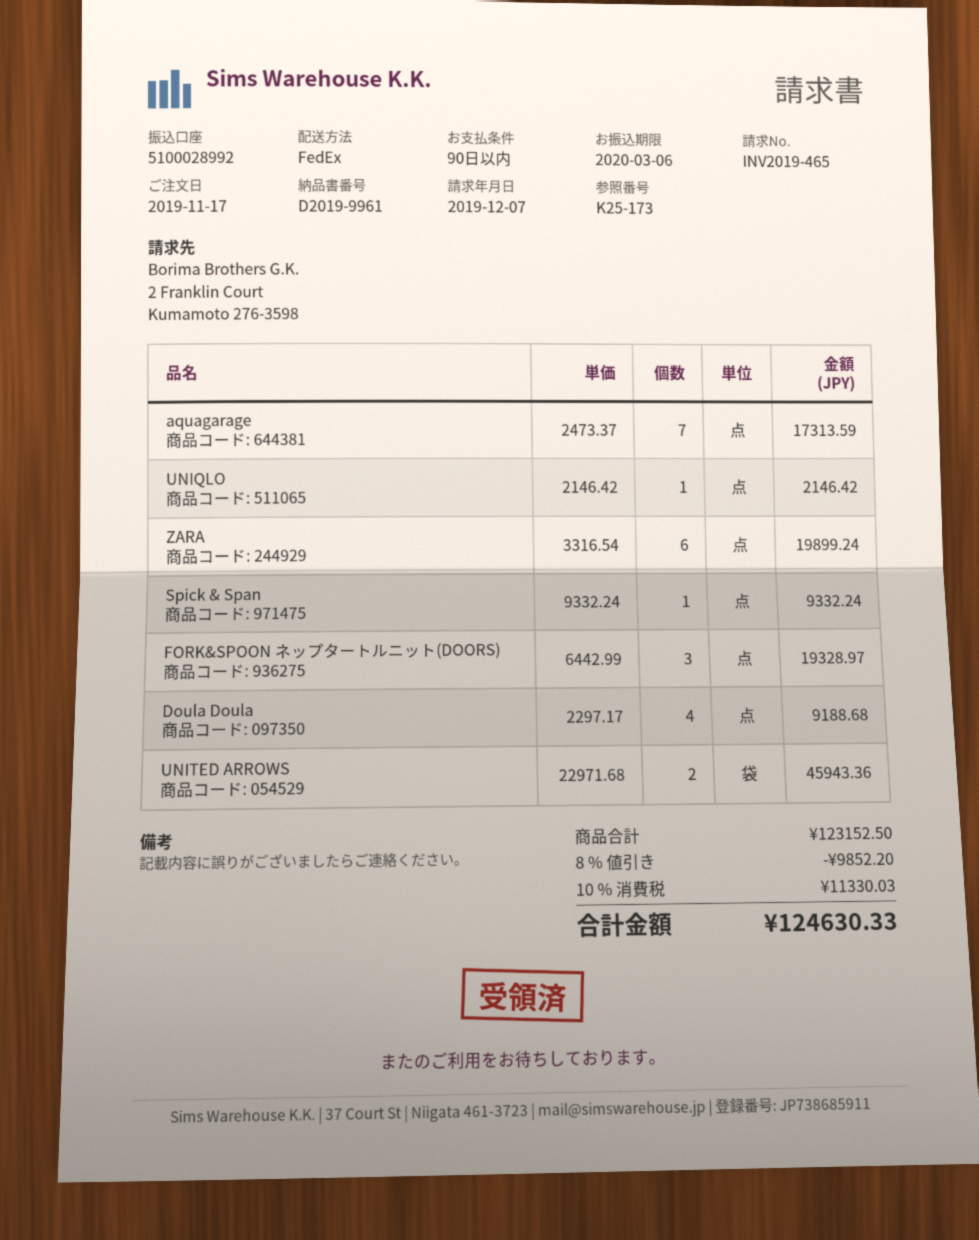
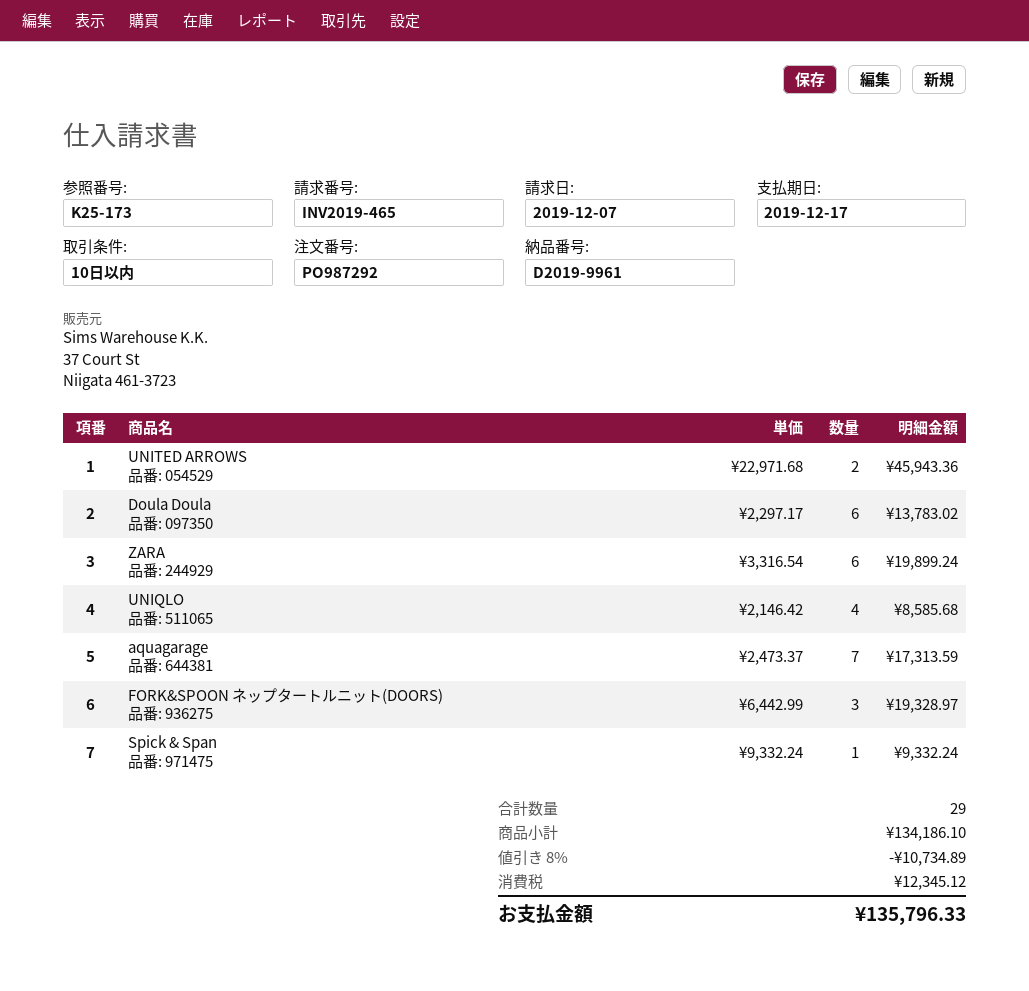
payment terms: 90 days -> 10 days
due date: 2020-03-06 -> 2019-12-17
UNIQLO: 1 x 2146.42 = 2146.42 -> 4 x 2146.42 = 8585.68
Doula Doula: 4 x 2297.17 = 9188.68 -> 6 x 2297.17 = 13783.02
subtotal: 123152.50 -> 134186.10
discount: 8% = 9852.20 -> 8% = 10734.89
tax: 11330.03 -> 12345.12
total: 124630.33 -> 135796.33

